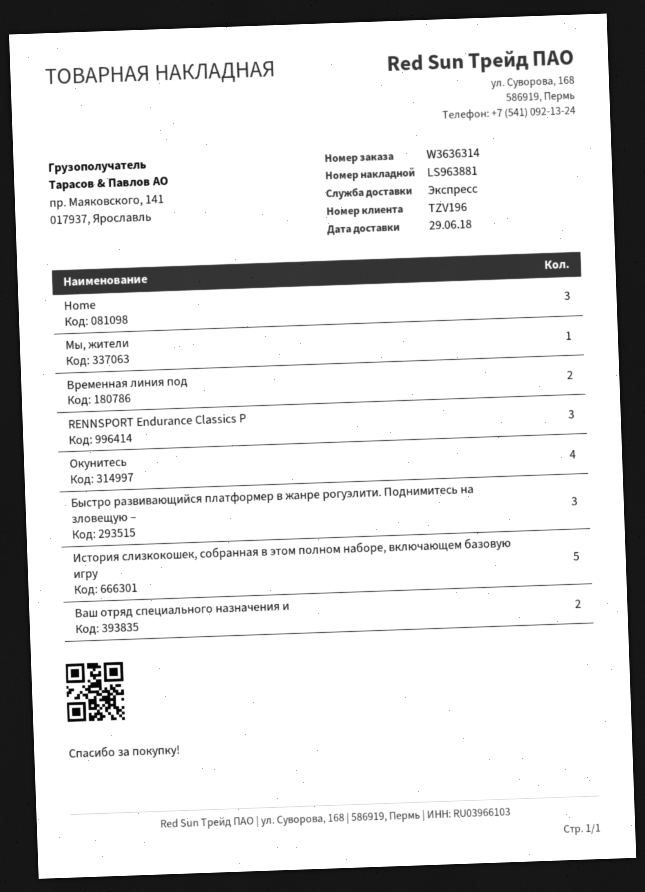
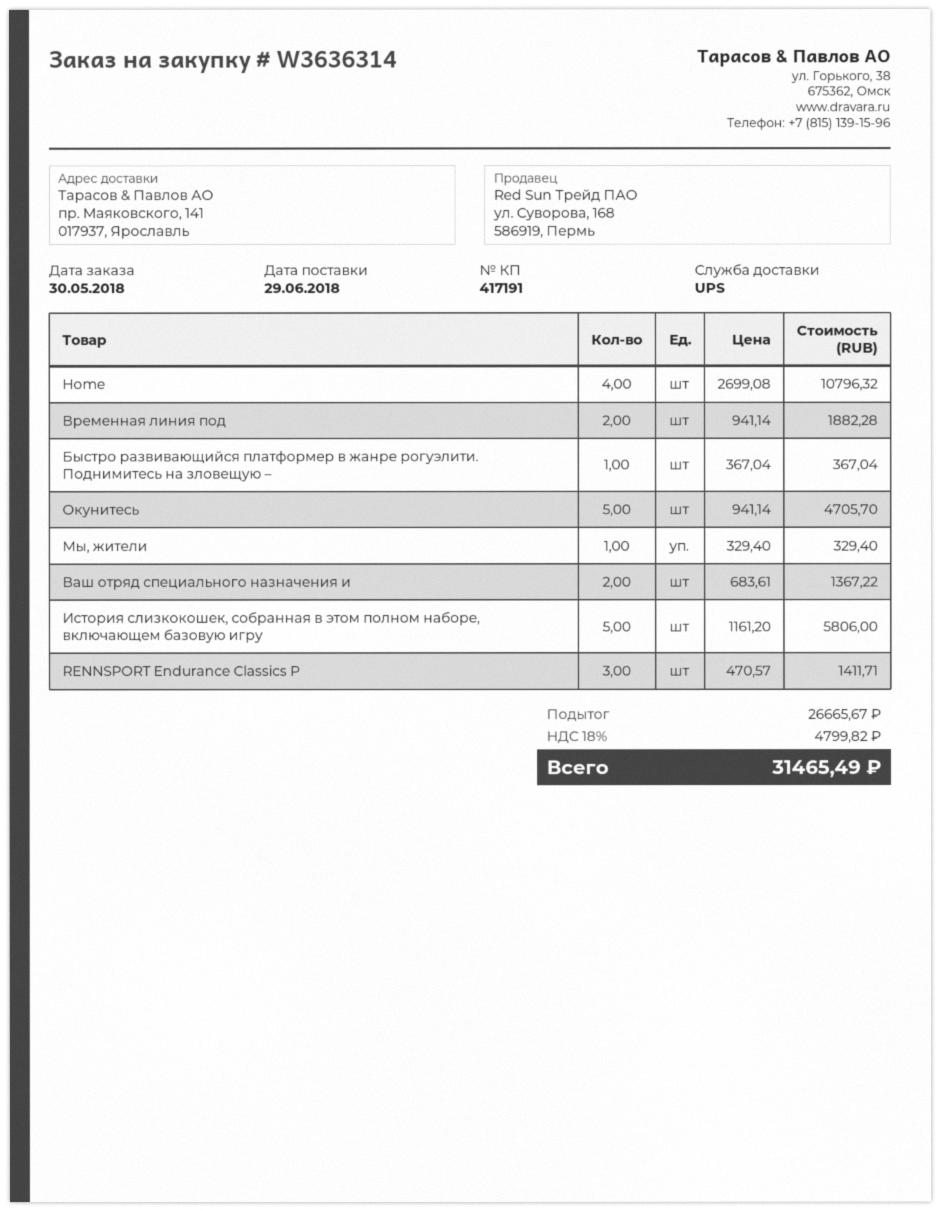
shipping method: express -> UPS
Home: 3 -> 4
Окунитесь: 4 -> 5
Быстро развивающийся платформер в жанре рогуэлити. Поднимитесь на зловещую –: 3 -> 1

